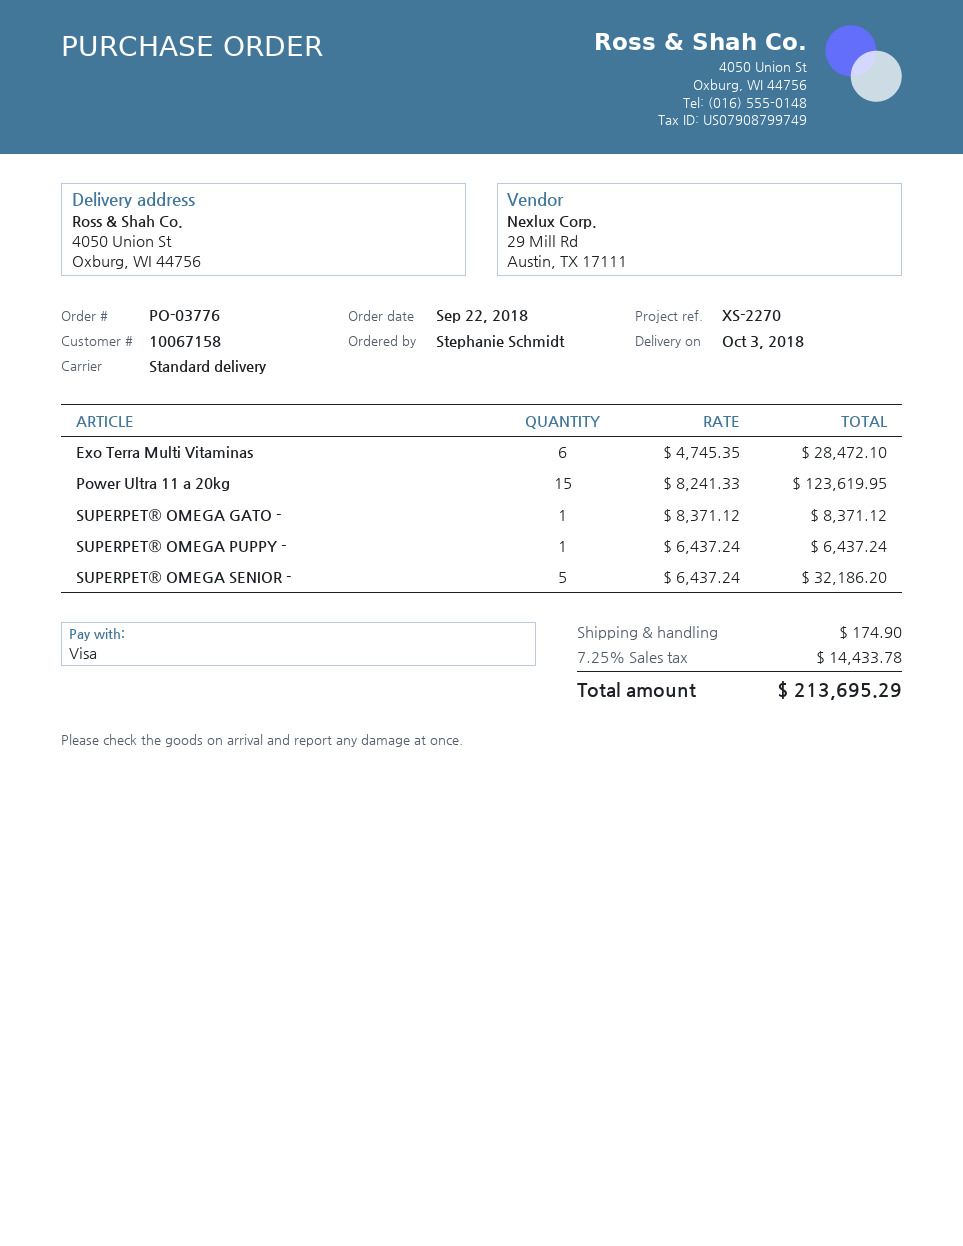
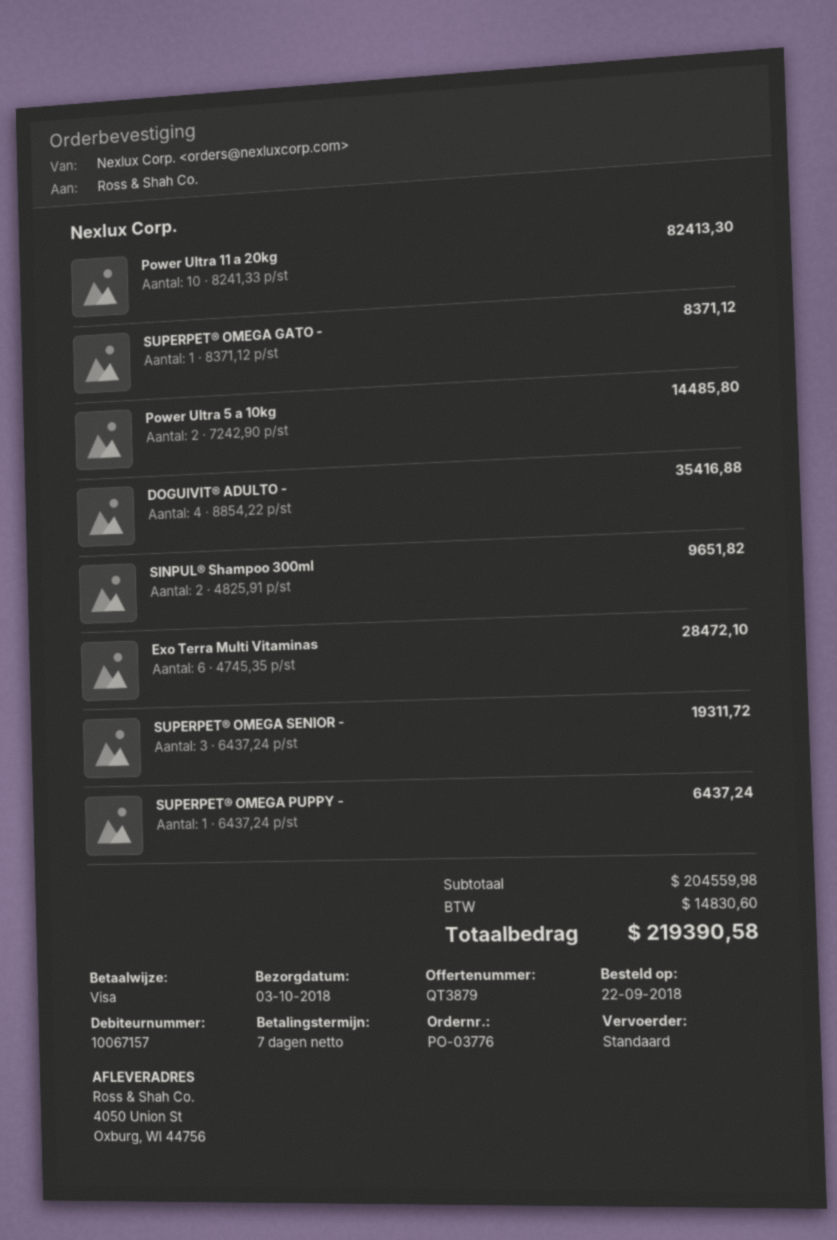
customer number: 10067158 -> 10067157
Power Ultra 11 a 20kg: 15 x 8241.33 = 123619.95 -> 10 x 8241.33 = 82413.30
SUPERPET® OMEGA SENIOR -: 5 x 6437.24 = 32186.20 -> 3 x 6437.24 = 19311.72
Power Ultra 5 a 10kg: none -> 2 x 7242.90 = 14485.80
DOGUIVIT® ADULTO -: none -> 4 x 8854.22 = 35416.88
SINPUL® Shampoo 300ml: none -> 2 x 4825.91 = 9651.82
shipping: 174.90 -> none
tax: 14433.78 -> 14830.60
total: 213695.29 -> 219390.58

